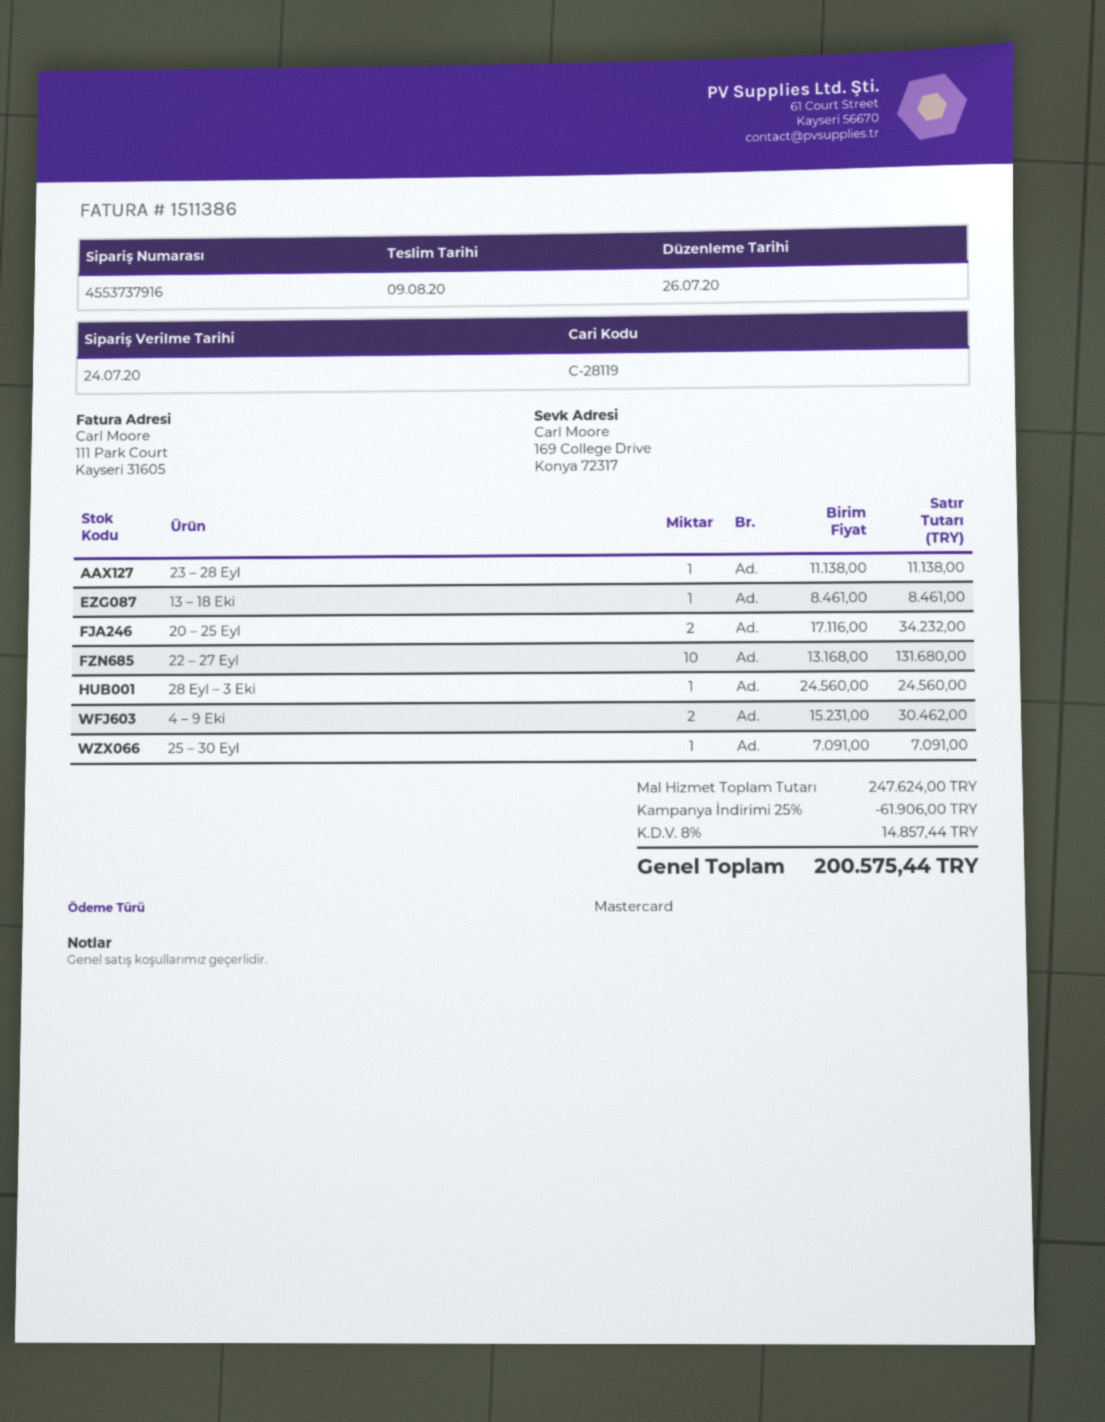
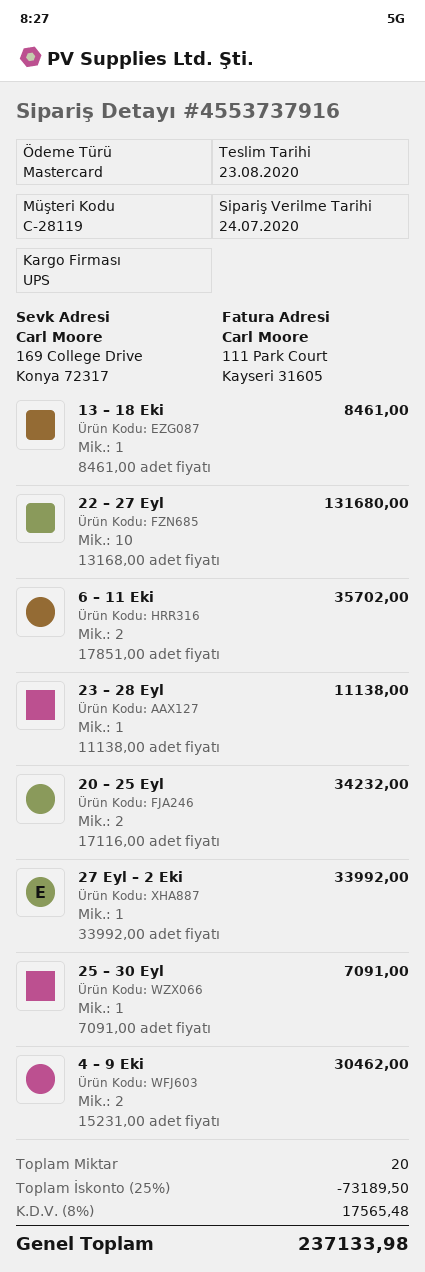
delivery date: 2020-08-09 -> 2020-08-23
28 Eyl – 3 Eki: 1 x 24560.00 = 24560.00 -> none
6 – 11 Eki: none -> 2 x 17851.00 = 35702.00
27 Eyl – 2 Eki: none -> 1 x 33992.00 = 33992.00
discount: 25% = 61906.00 -> 25% = 73189.50
tax: 8% = 14857.44 -> 8% = 17565.48
total: 200575.44 -> 237133.98

